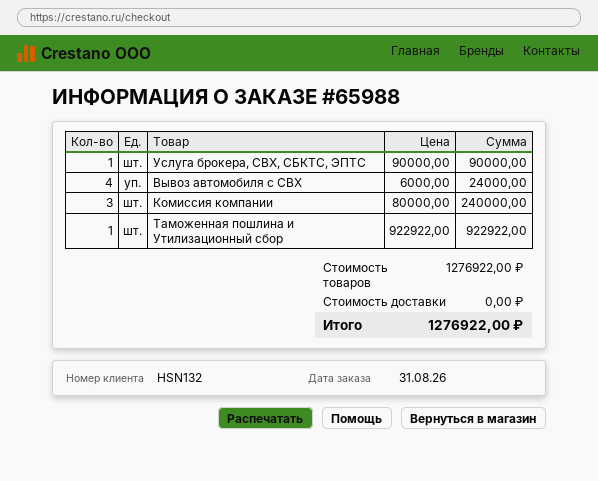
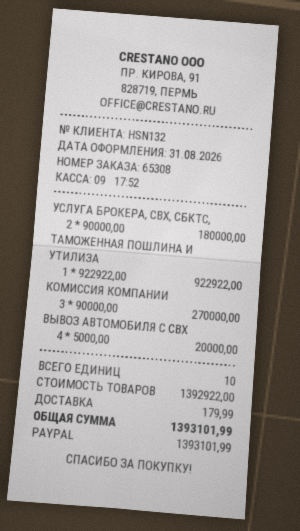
order number: 65988 -> 65308
Услуга брокера, СВХ, СБКТС, ЭПТС: 1 x 90000.00 = 90000.00 -> 2 x 90000.00 = 180000.00
Вывоз автомобиля с СВХ: 4 x 6000.00 = 24000.00 -> 4 x 5000.00 = 20000.00
Комиссия компании: 3 x 80000.00 = 240000.00 -> 3 x 90000.00 = 270000.00
subtotal: 1276922.00 -> 1392922.00
shipping: 0.00 -> 179.99
total: 1276922.00 -> 1393101.99

